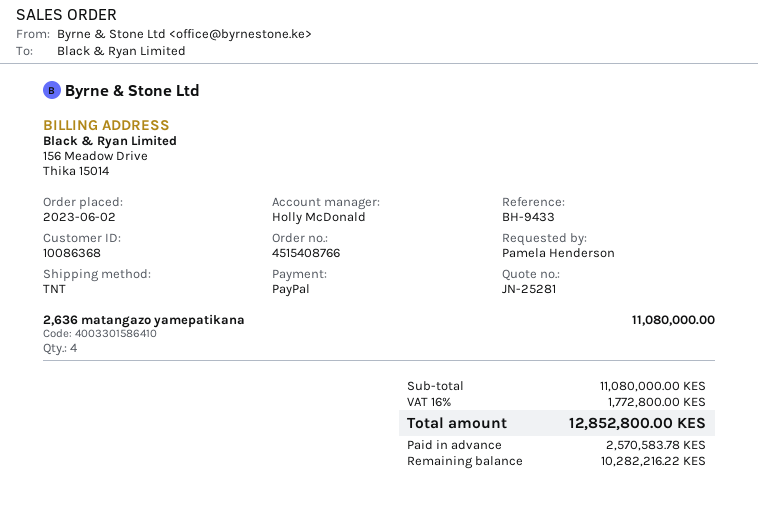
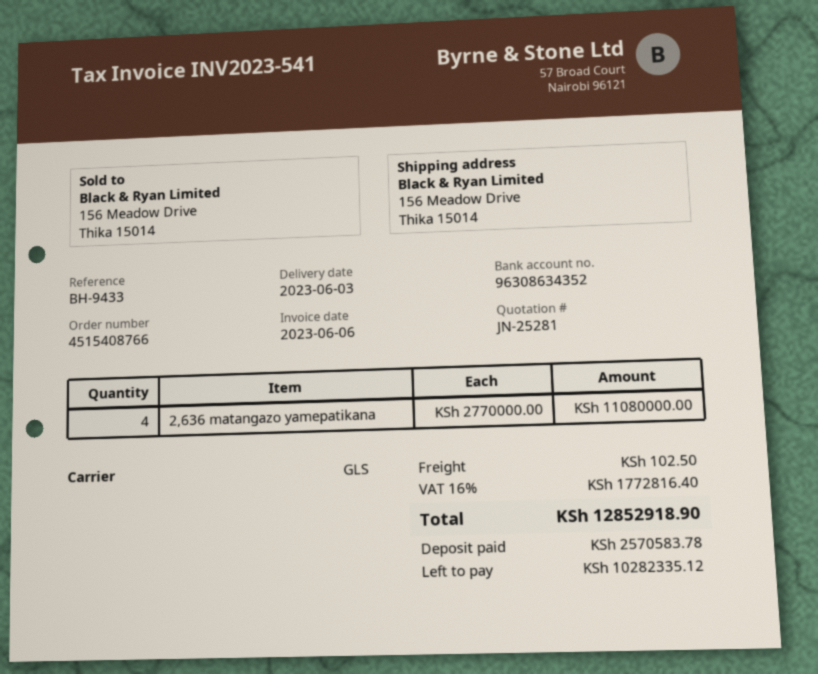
shipping method: TNT -> GLS
shipping: none -> 102.50
tax: 16% = 1772800.00 -> 16% = 1772816.40
total: 12852800.00 -> 12852918.90
balance: 10282216.22 -> 10282335.12

